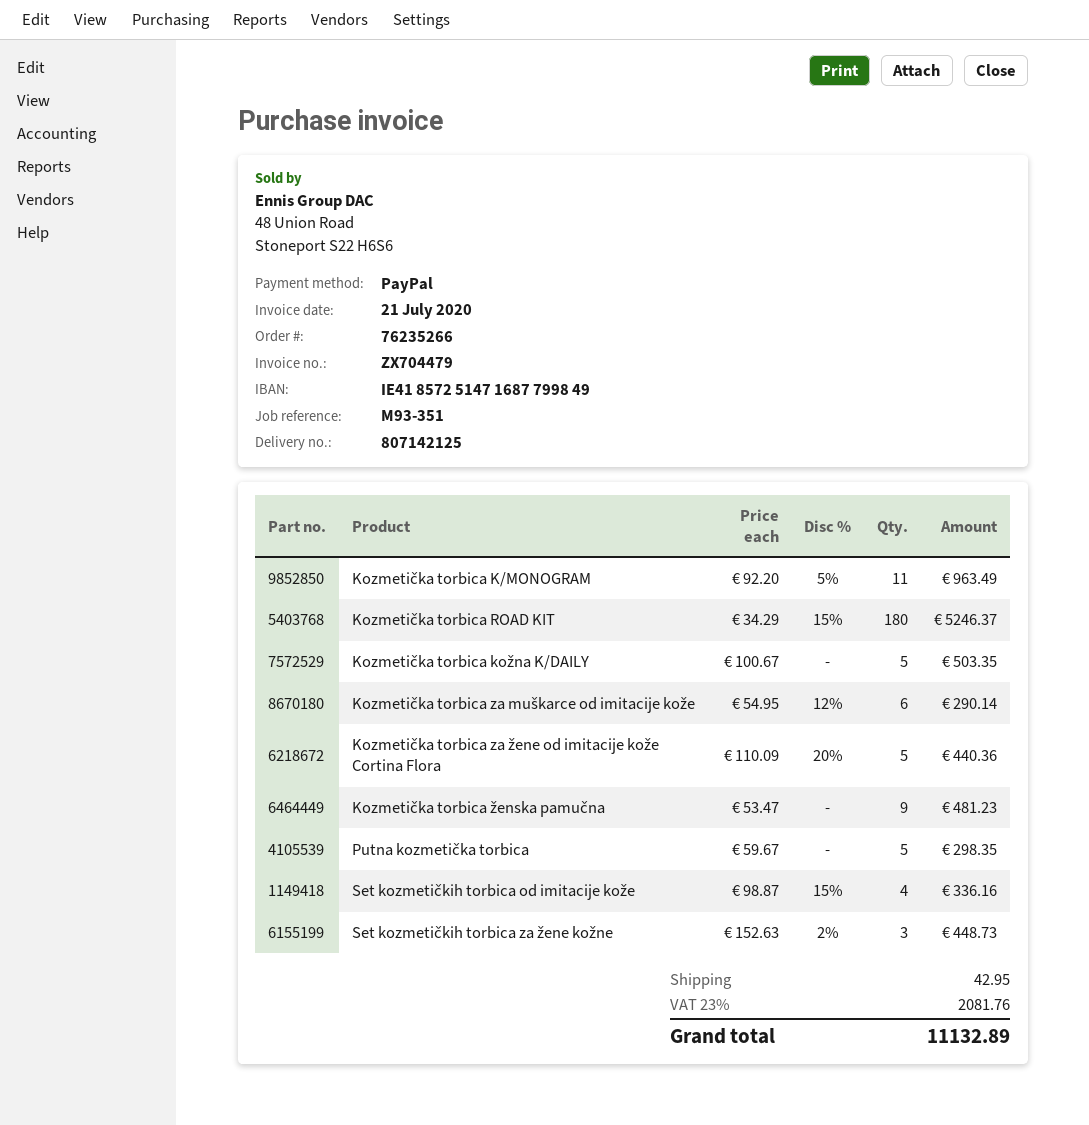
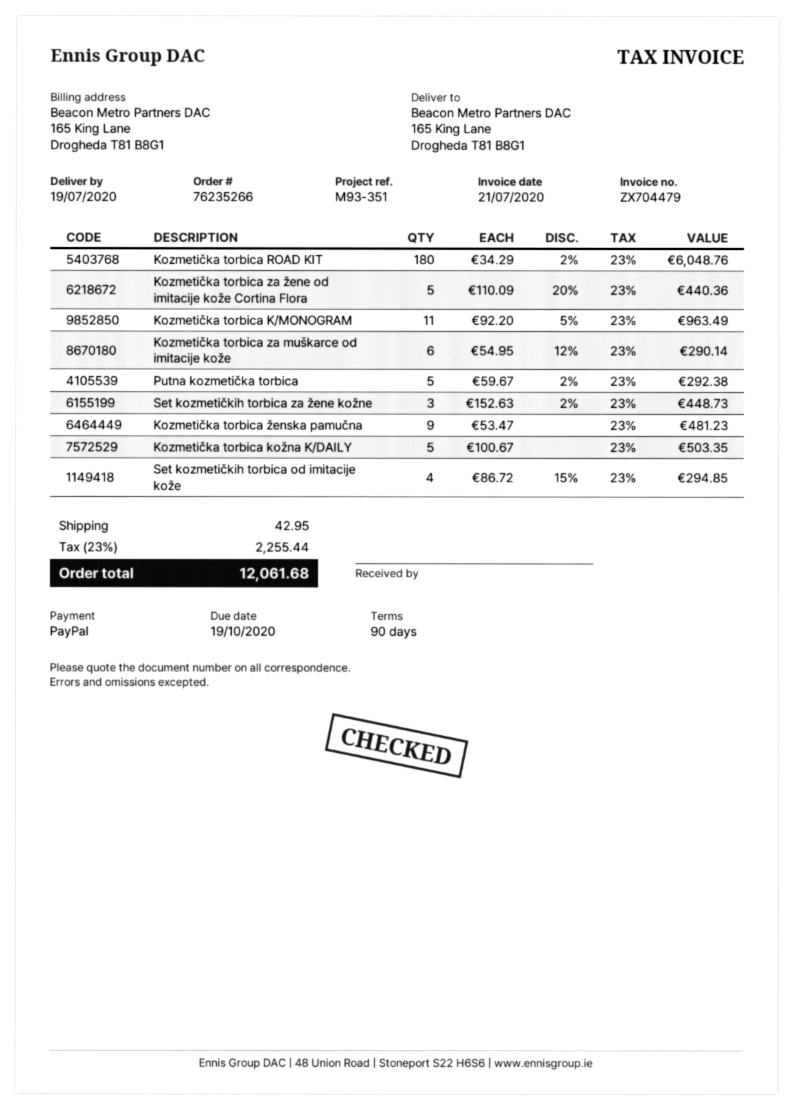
Kozmetička torbica ROAD KIT: 180 x 34.29 - 15% = 5246.37 -> 180 x 34.29 - 2% = 6048.76
Putna kozmetička torbica: 5 x 59.67 = 298.35 -> 5 x 59.67 - 2% = 292.38
Set kozmetičkih torbica od imitacije kože: 4 x 98.87 - 15% = 336.16 -> 4 x 86.72 - 15% = 294.85
tax: 23% = 2081.76 -> 23% = 2255.44
total: 11132.89 -> 12061.68

